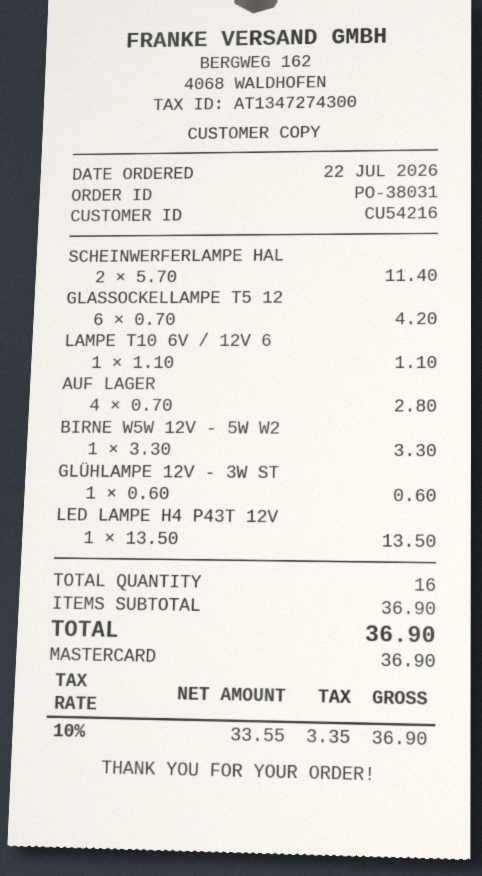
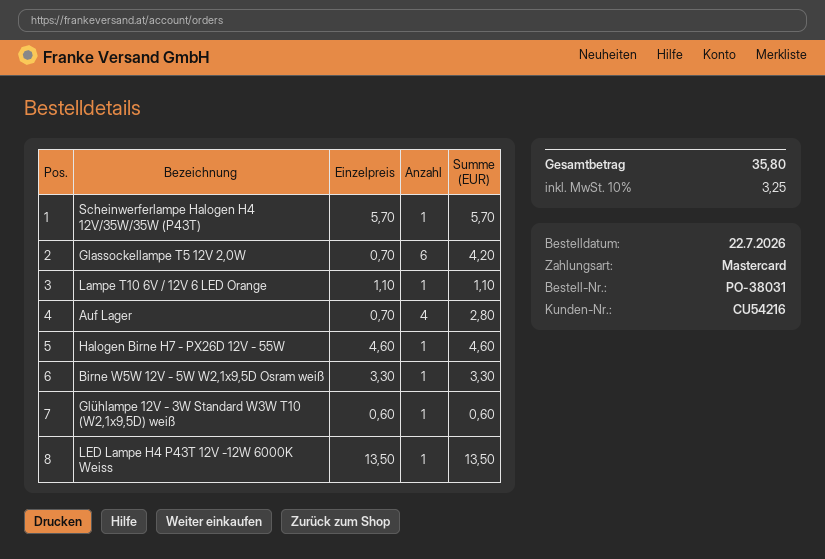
SCHEINWERFERLAMPE HAL: 2 x 5.70 = 11.40 -> 1 x 5.70 = 5.70
Halogen Birne H7 - PX26D 12V - 55W: none -> 1 x 4.60 = 4.60
tax: 10% = 3.35 -> 10% = 3.25
total: 36.90 -> 35.80

